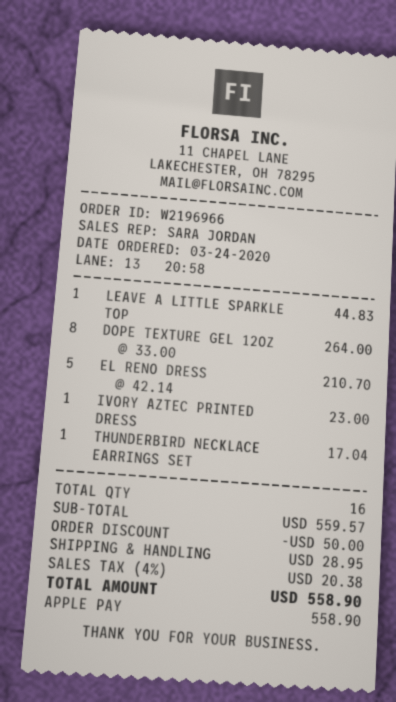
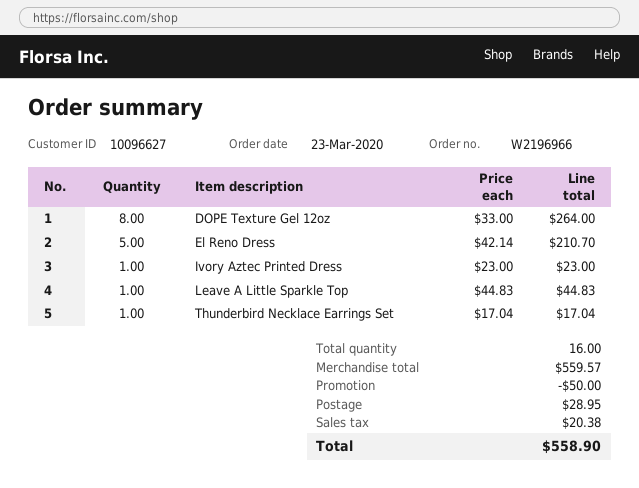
order date: 2020-03-24 -> 2020-03-23

